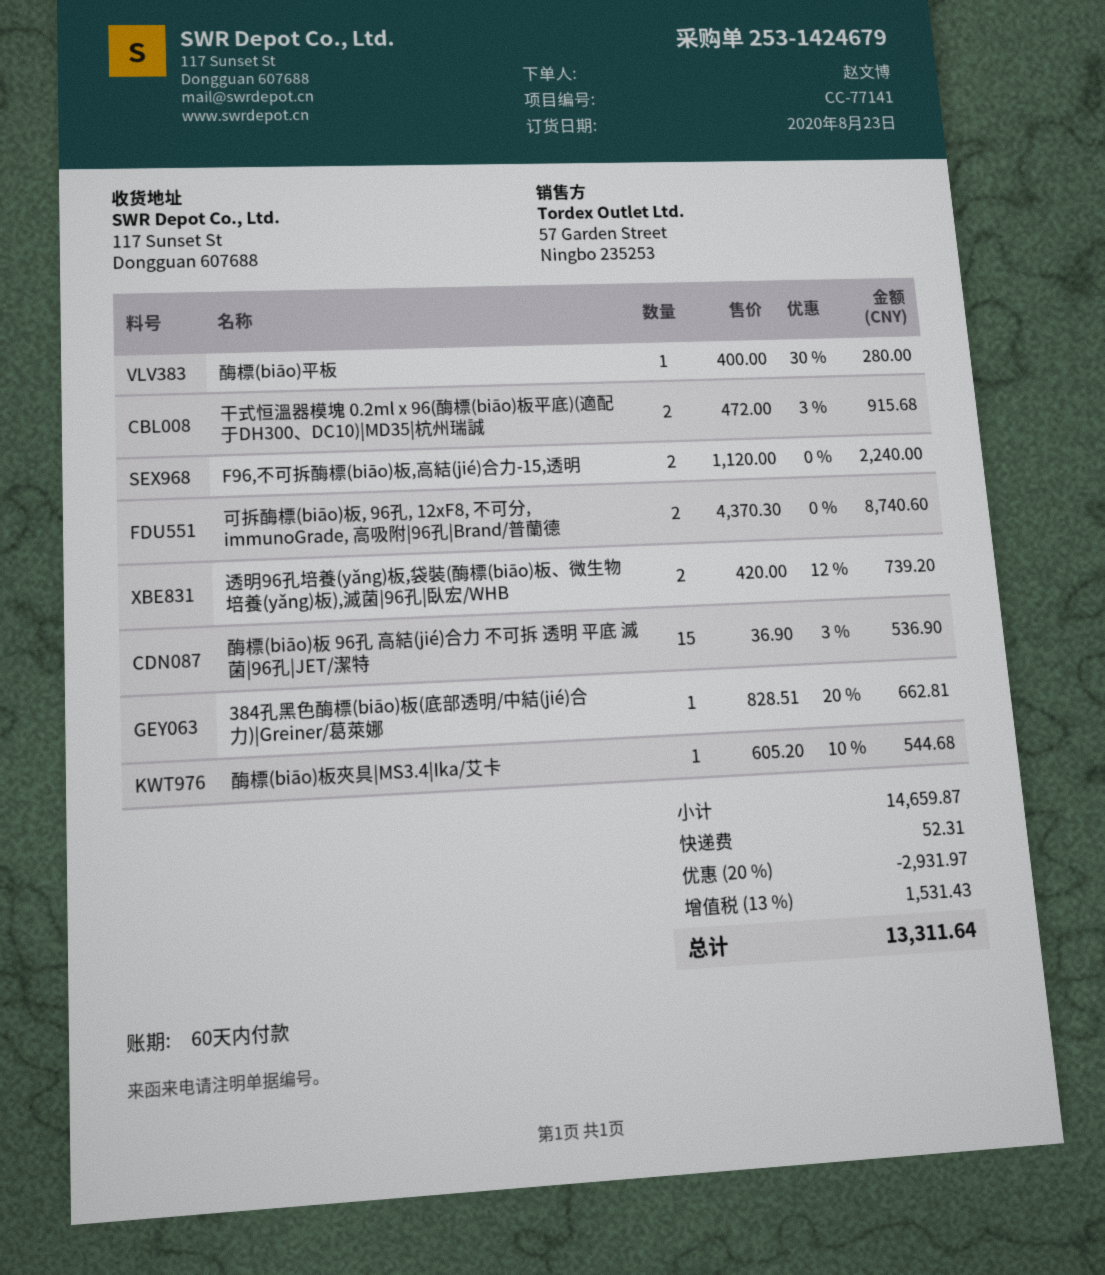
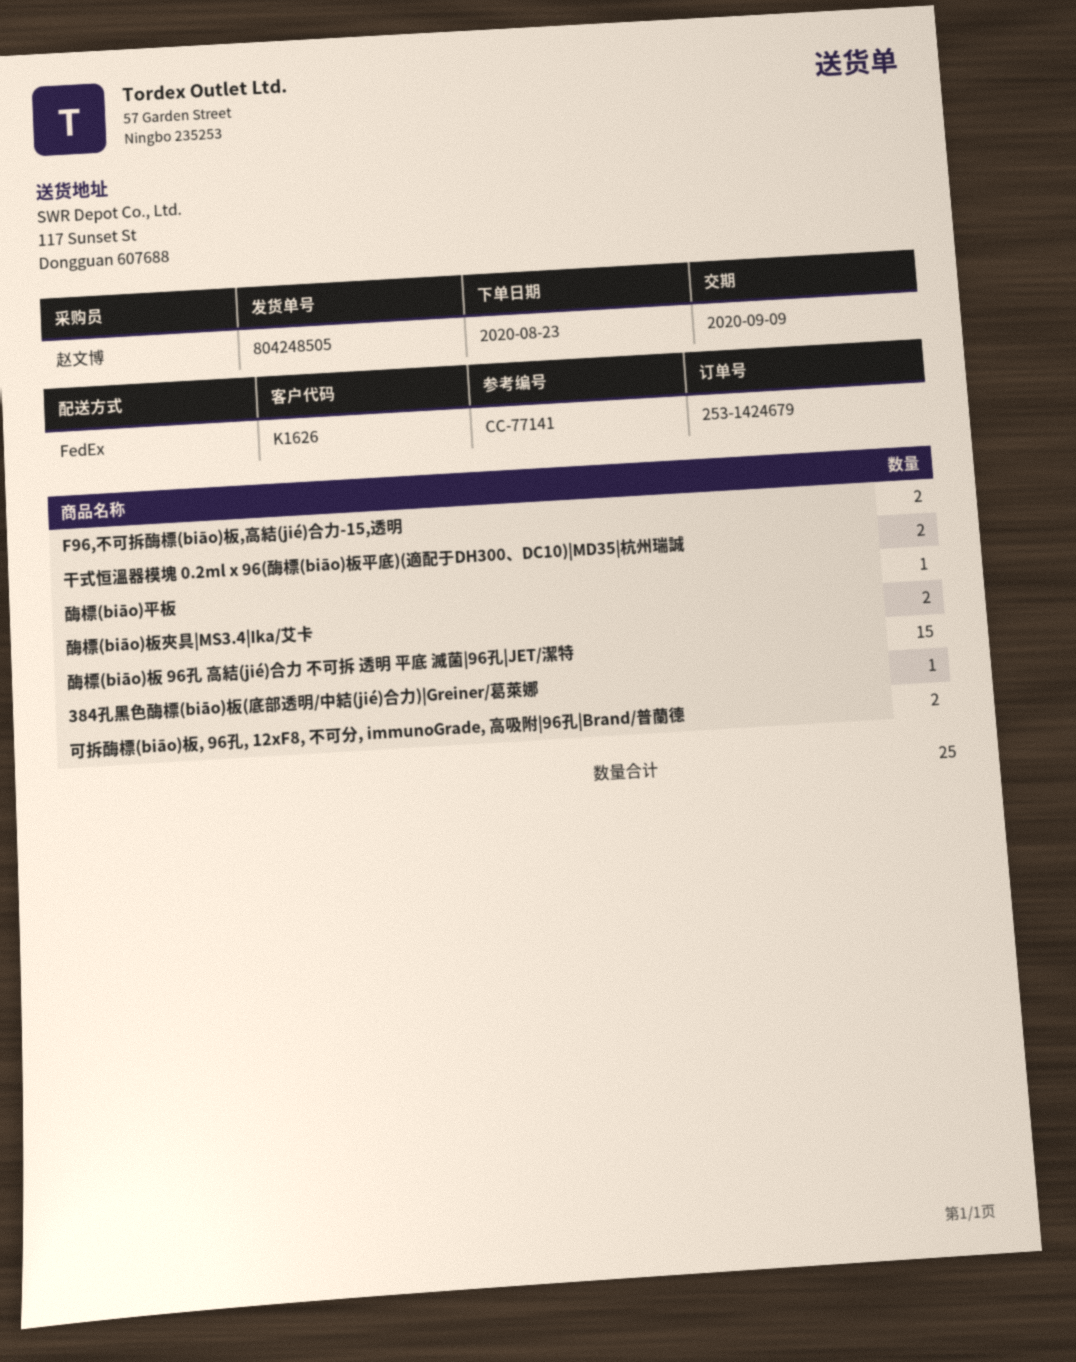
透明96孔培養(yǎng)板,袋裝(酶標(biāo)板、微生物培養(yǎng)板),滅菌|96孔|臥宏/WHB: 2 -> none
酶標(biāo)板夾具|MS3.4|Ika/艾卡: 1 -> 2

